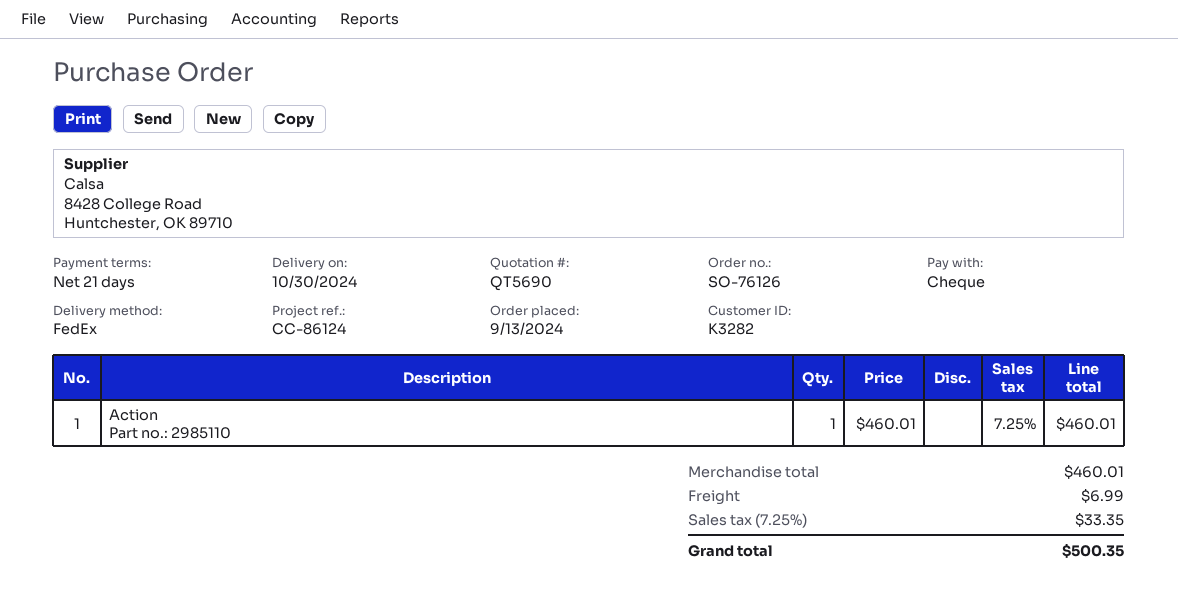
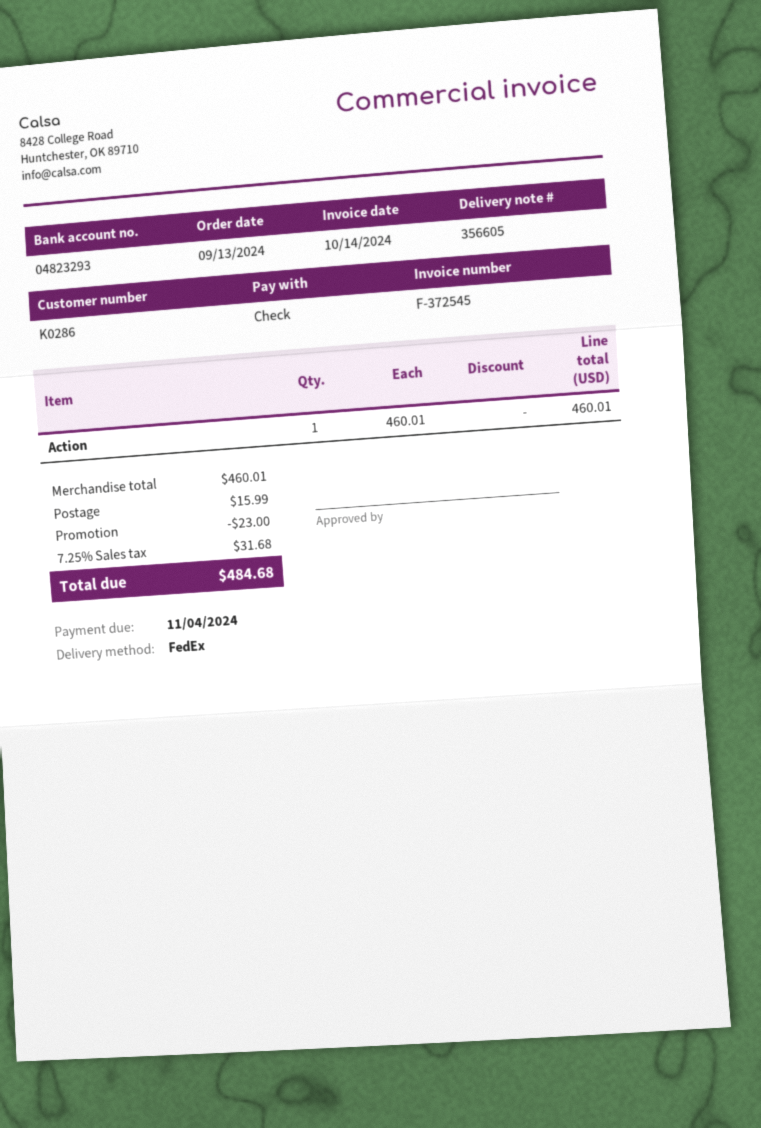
customer number: K3282 -> K0286
discount: none -> 23.00
shipping: 6.99 -> 15.99
tax: 7.25% = 33.35 -> 7.25% = 31.68
total: 500.35 -> 484.68

